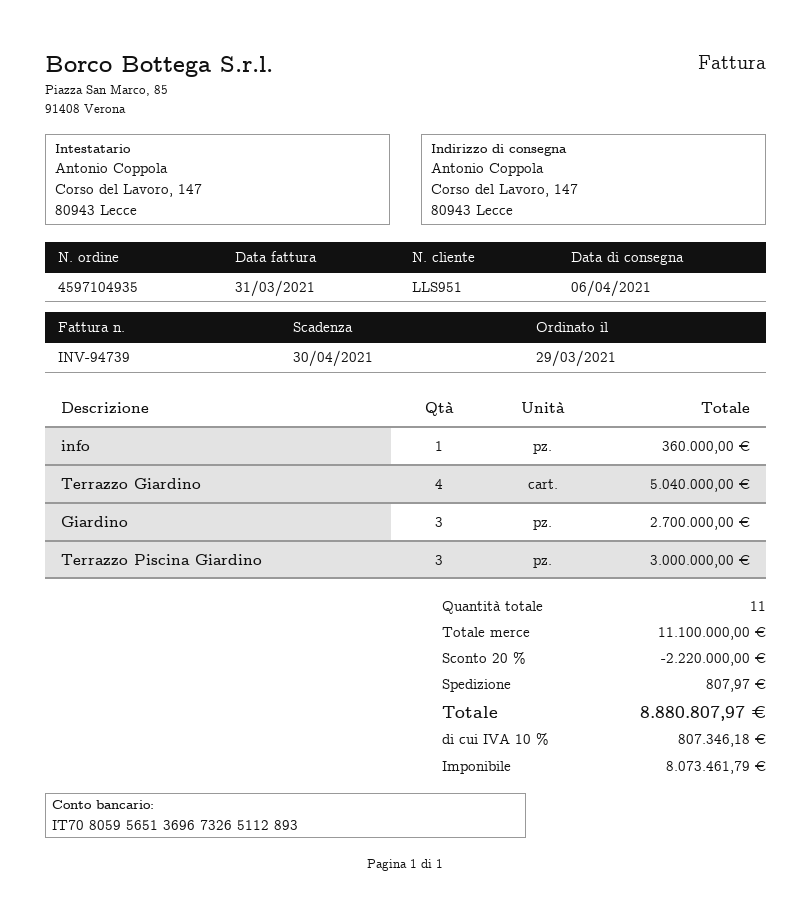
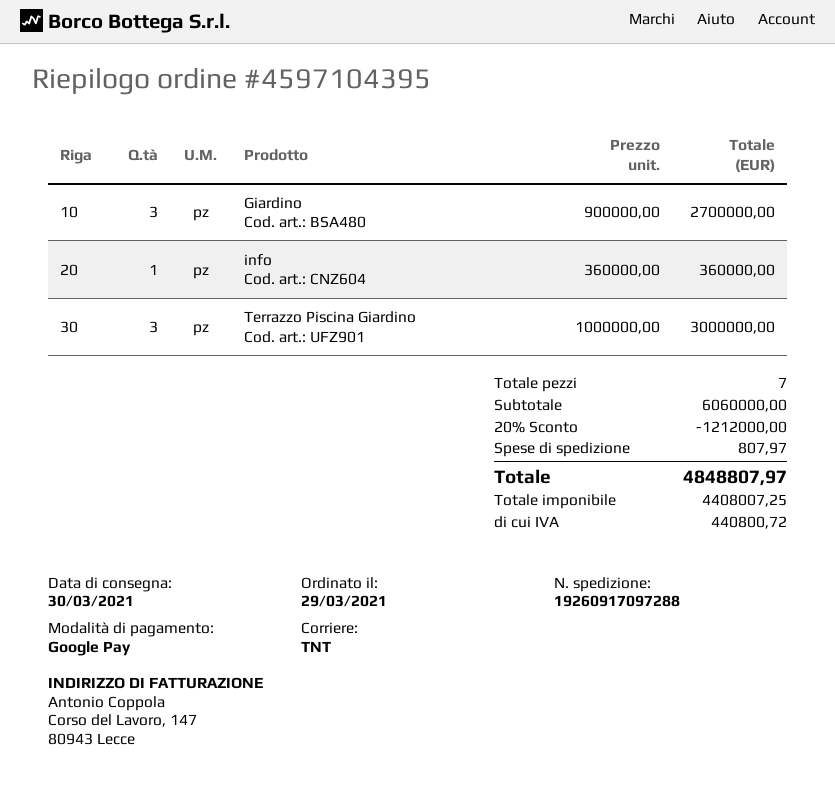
order number: 4597104935 -> 4597104395
delivery date: 2021-04-06 -> 2021-03-30
Terrazzo Giardino: 4 for 5040000.00 -> none
total quantity: 11 -> 7
subtotal: 11100000.00 -> 6060000.00
discount: 20% = 2220000.00 -> 20% = 1212000.00
net: 8073461.79 -> 4408007.25
tax: 807346.18 -> 440800.72
total: 8880807.97 -> 4848807.97

